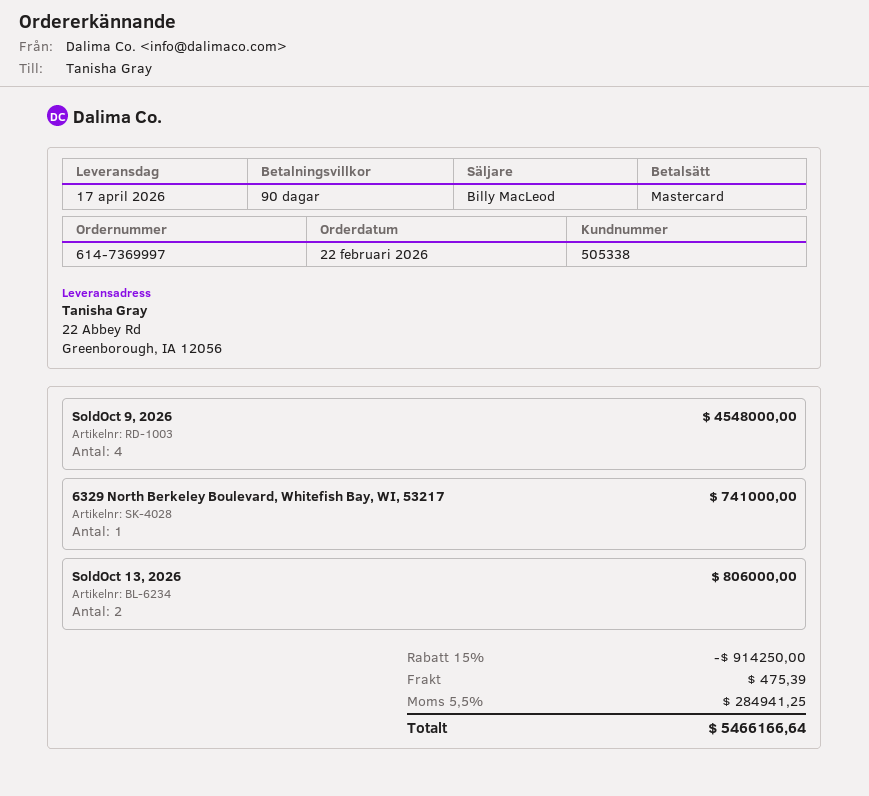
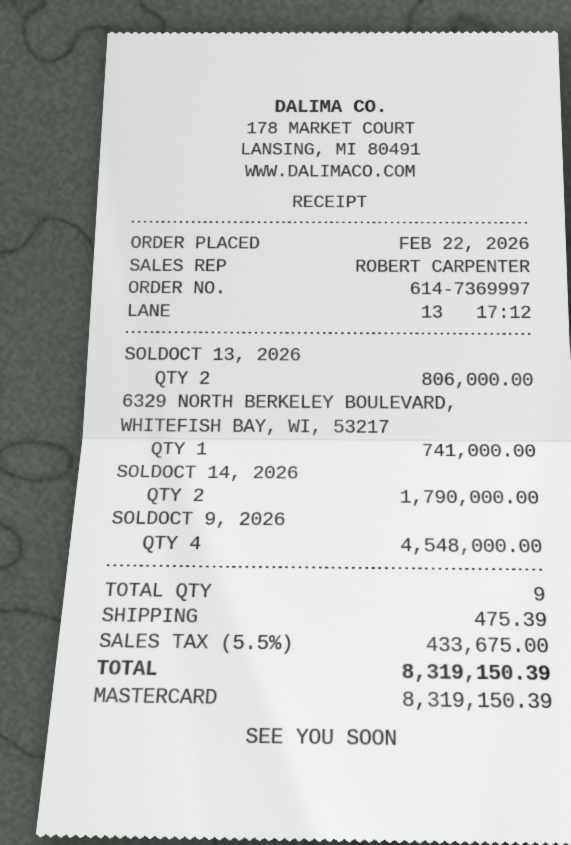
sales rep: Billy MacLeod -> ROBERT CARPENTER
SOLDOCT 14, 2026: none -> 2 for 1790000.00
discount: 15% = 914250.00 -> none
tax: 5.5% = 284941.25 -> 5.5% = 433675.00
total: 5466166.64 -> 8319150.39

